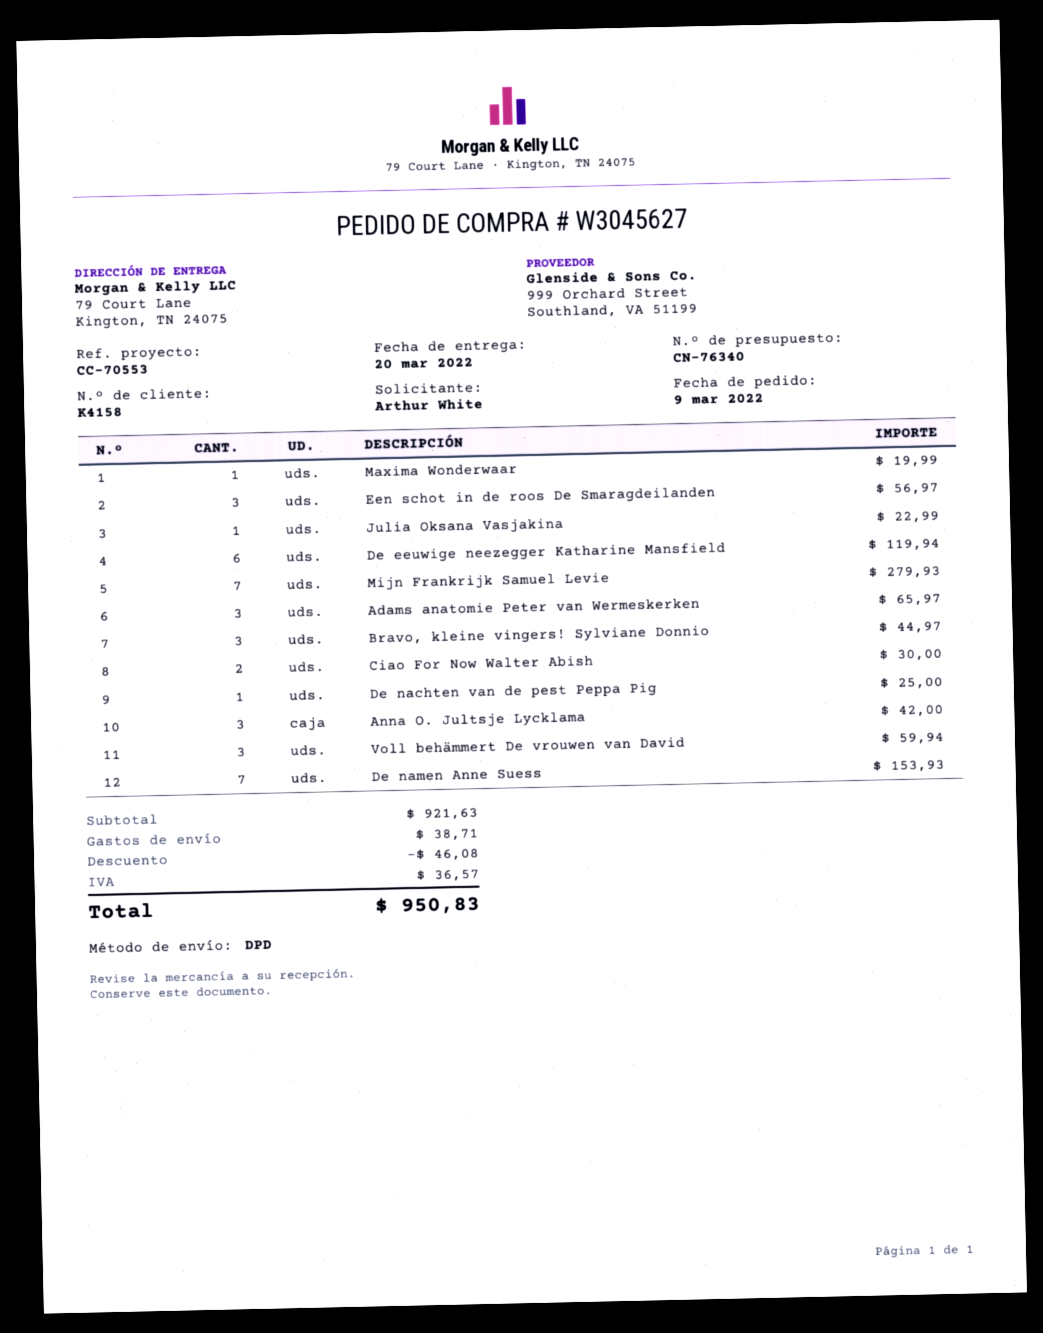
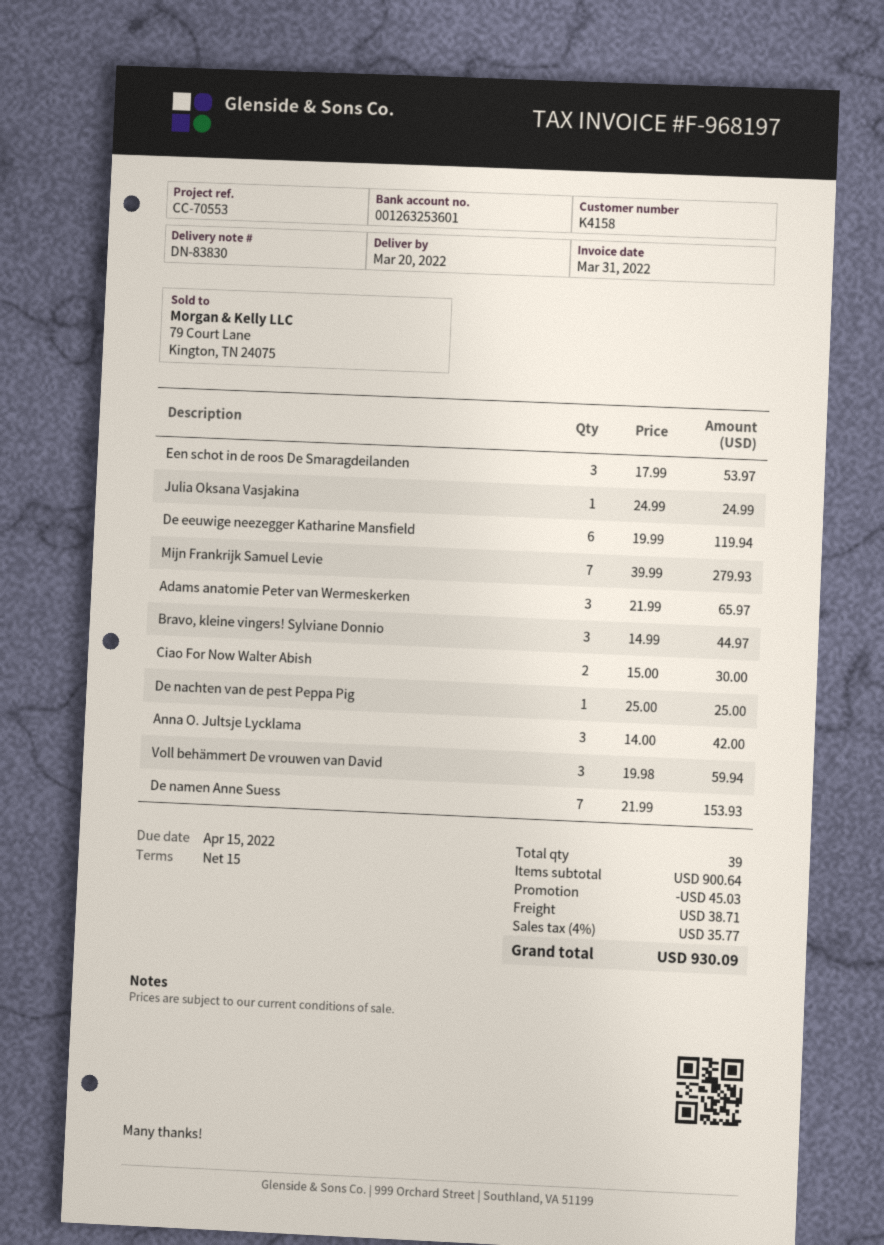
Maxima Wonderwaar: 1 for 19.99 -> none
Een schot in de roos De Smaragdeilanden: 3 for 56.97 -> 3 for 53.97
Julia Oksana Vasjakina: 1 for 22.99 -> 1 for 24.99
subtotal: 921.63 -> 900.64
discount: 46.08 -> 45.03
tax: 36.57 -> 35.77
total: 950.83 -> 930.09

